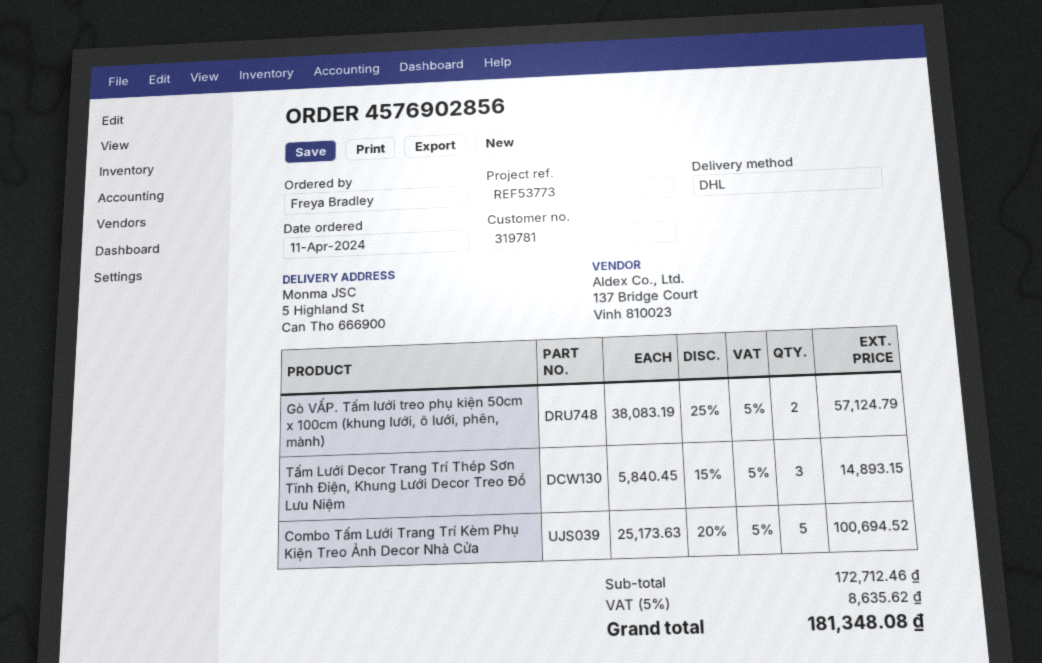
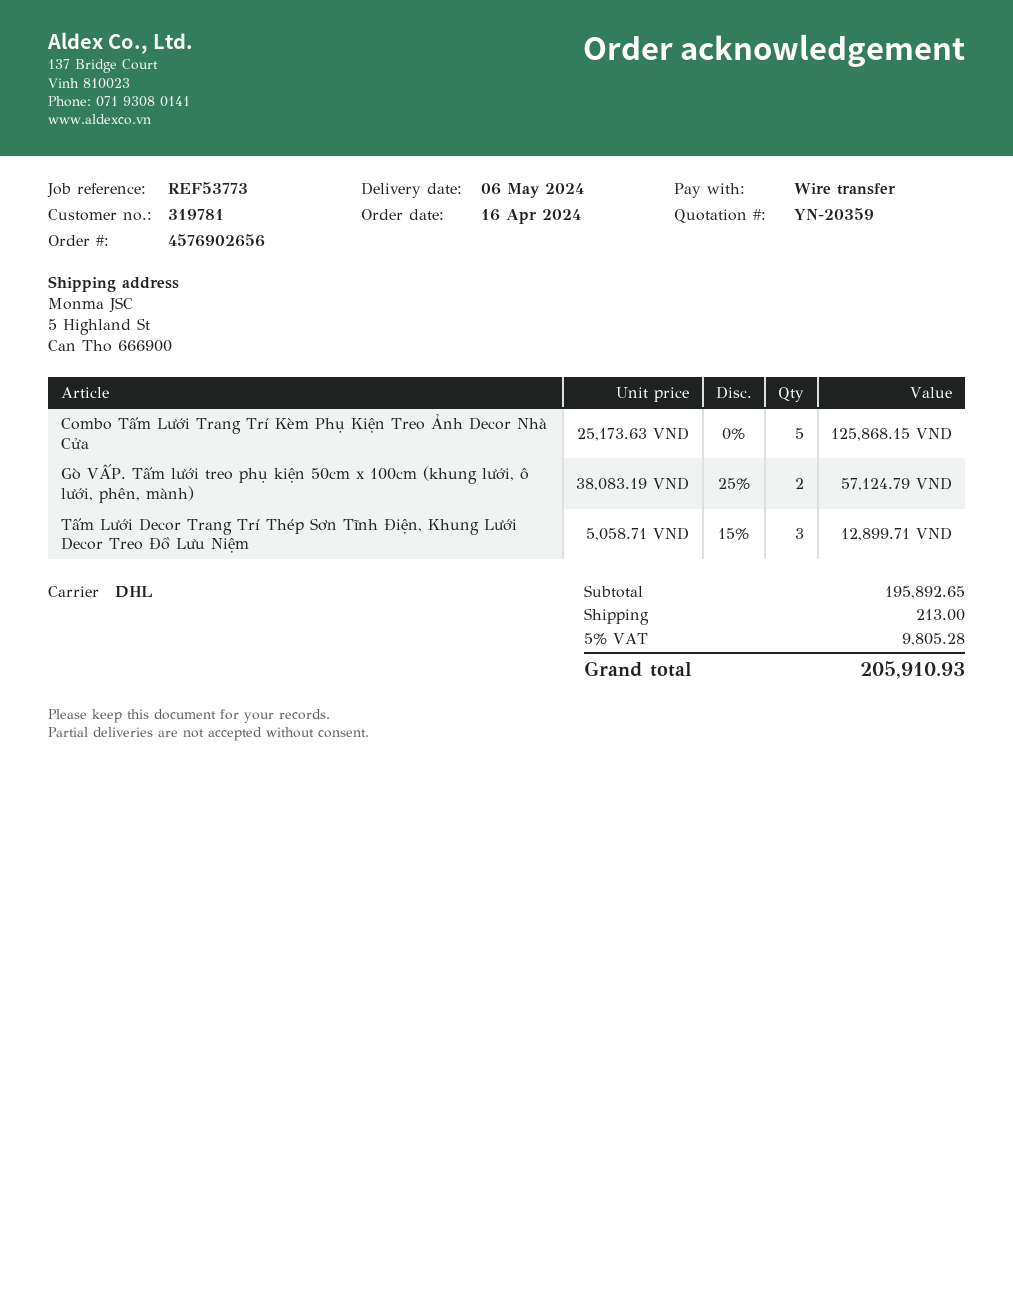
order number: 4576902856 -> 4576902656
order date: 2024-04-11 -> 2024-04-16
Tấm Lưới Decor Trang Trí Thép Sơn Tĩnh Điện, Khung Lưới Decor Treo Đồ Lưu Niệm: 3 x 5840.45 - 15% = 14893.15 -> 3 x 5058.71 - 15% = 12899.71
Combo Tấm Lưới Trang Trí Kèm Phụ Kiện Treo Ảnh Decor Nhà Cửa: 5 x 25173.63 - 20% = 100694.52 -> 5 x 25173.63 = 125868.15
subtotal: 172712.46 -> 195892.65
shipping: none -> 213.00
tax: 5% = 8635.62 -> 5% = 9805.28
total: 181348.08 -> 205910.93

